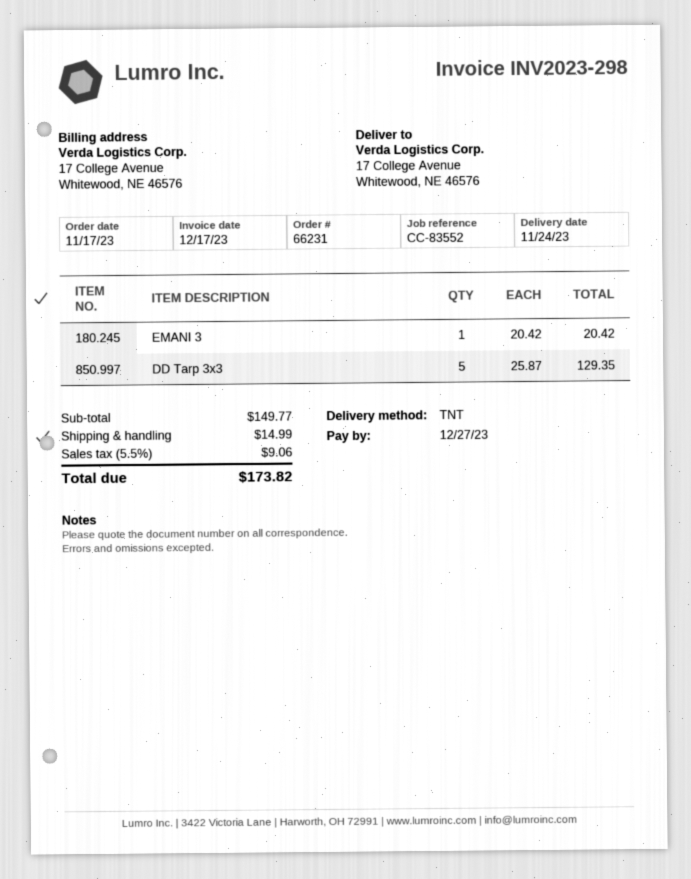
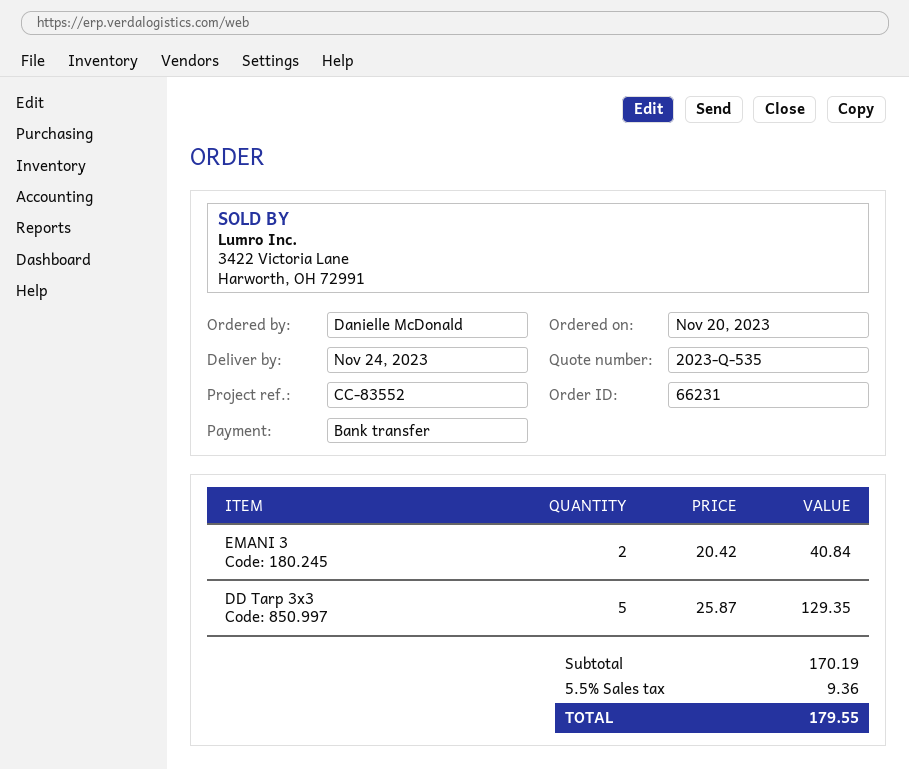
order date: 2023-11-17 -> 2023-11-20
EMANI 3: 1 x 20.42 = 20.42 -> 2 x 20.42 = 40.84
subtotal: 149.77 -> 170.19
shipping: 14.99 -> none
tax: 5.5% = 9.06 -> 5.5% = 9.36
total: 173.82 -> 179.55

